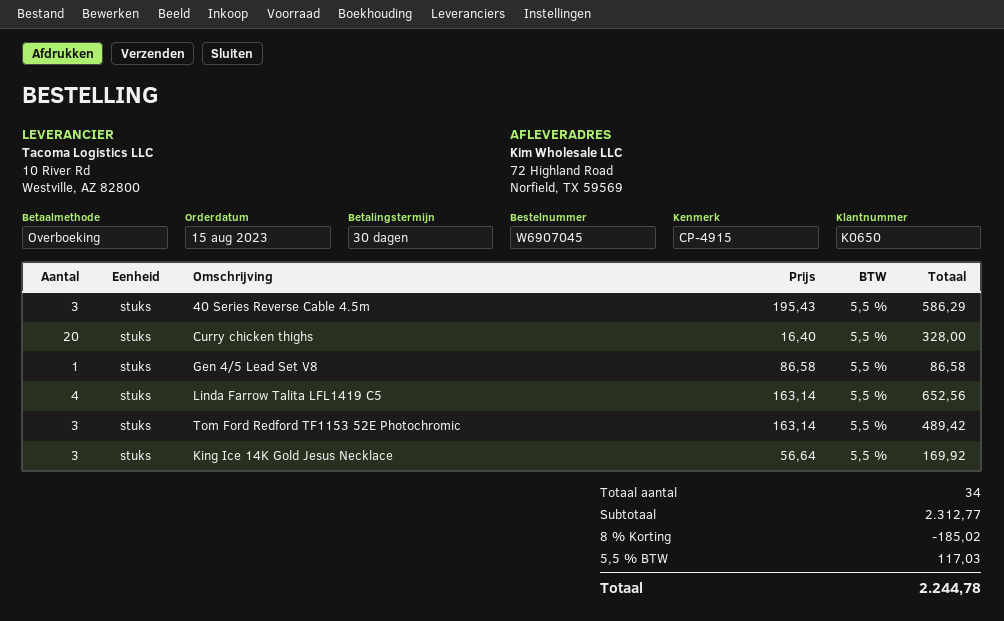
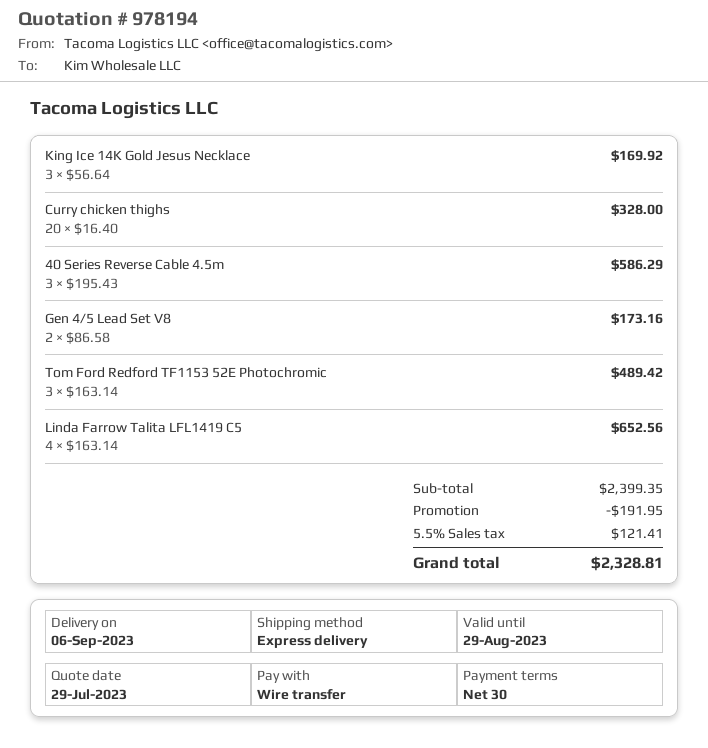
Gen 4/5 Lead Set V8: 1 x 86.58 = 86.58 -> 2 x 86.58 = 173.16
subtotal: 2312.77 -> 2399.35
discount: 185.02 -> 191.95
tax: 5.5% = 117.03 -> 5.5% = 121.41
total: 2244.78 -> 2328.81

